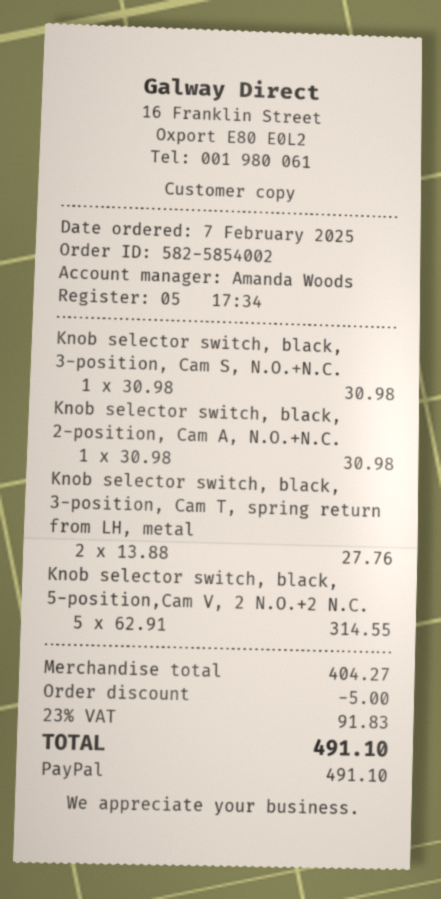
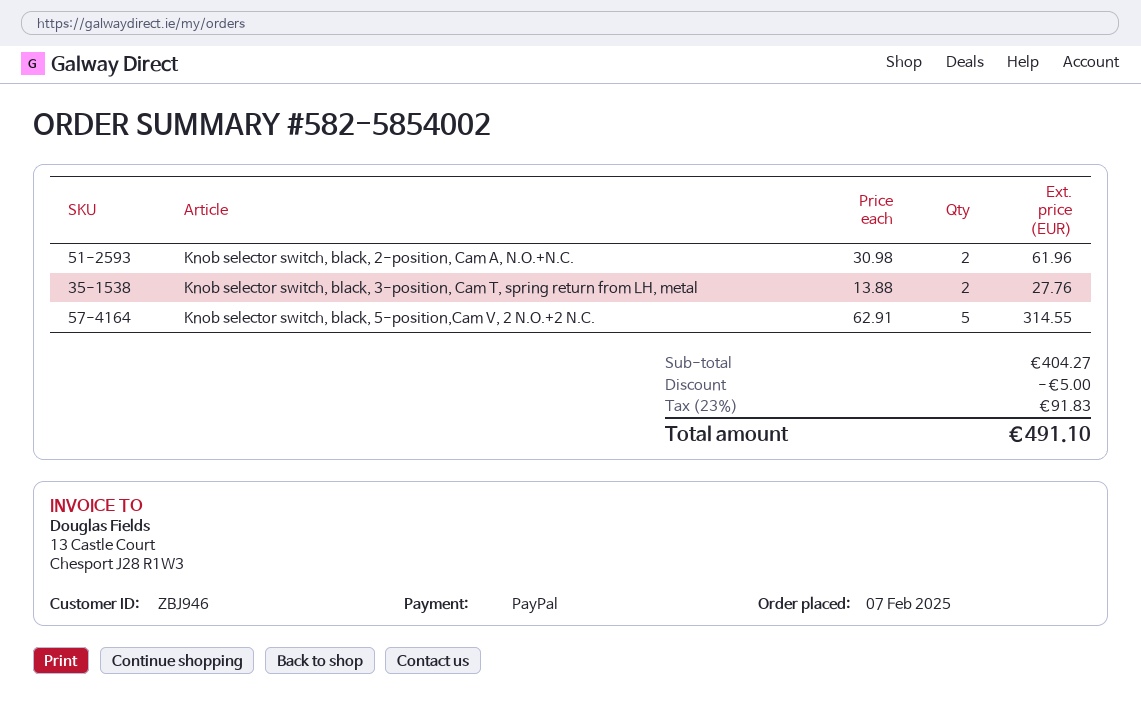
Knob selector switch, black, 3-position, Cam S, N.O.+N.C.: 1 x 30.98 = 30.98 -> none
Knob selector switch, black, 2-position, Cam A, N.O.+N.C.: 1 x 30.98 = 30.98 -> 2 x 30.98 = 61.96

